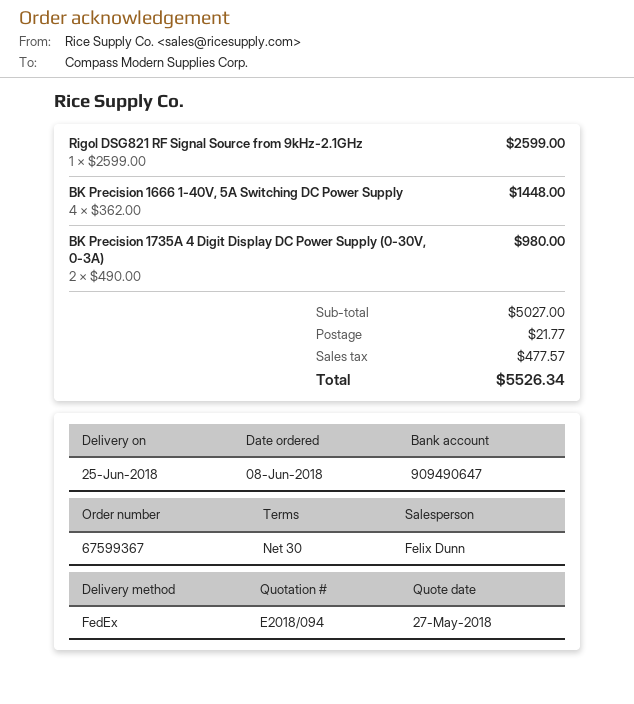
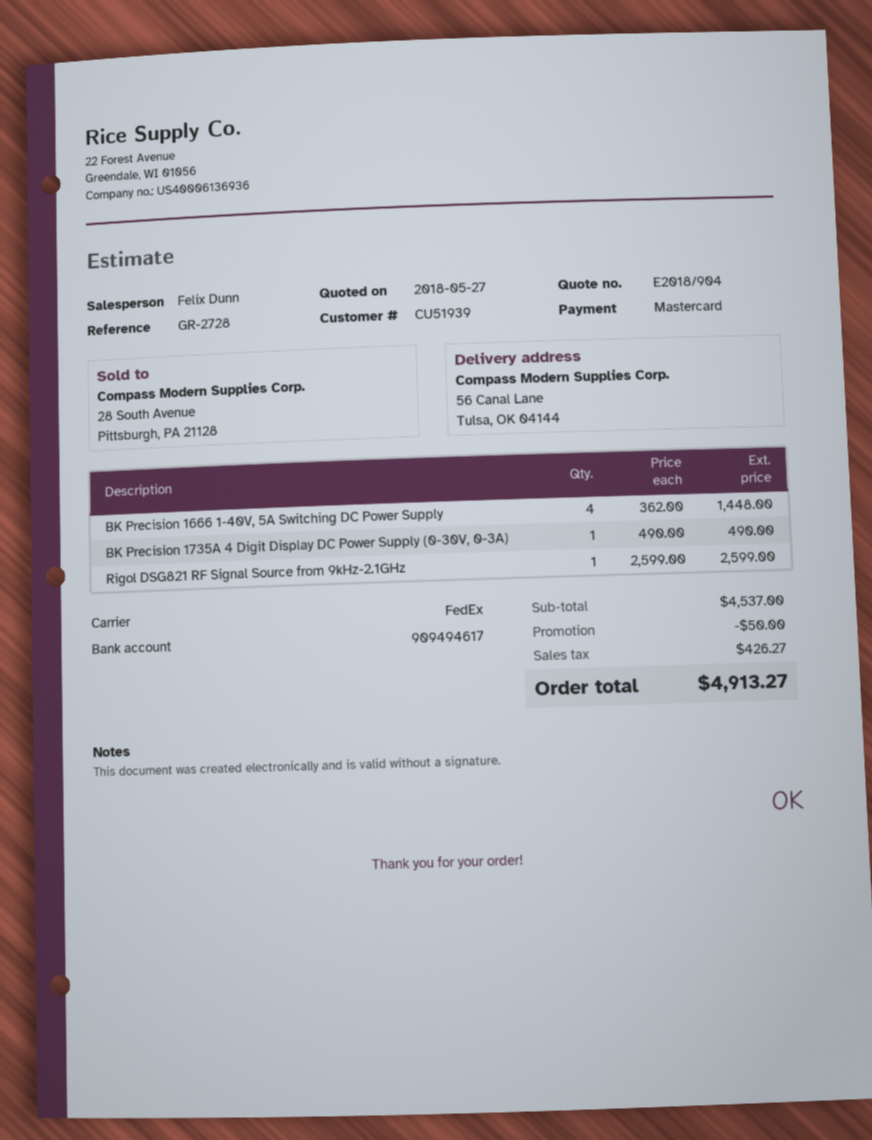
quote number: E2018/094 -> E2018/904
bank account: 909490647 -> 909494617
BK Precision 1735A 4 Digit Display DC Power Supply (0-30V, 0-3A): 2 x 490.00 = 980.00 -> 1 x 490.00 = 490.00
subtotal: 5027.00 -> 4537.00
discount: none -> 50.00
shipping: 21.77 -> none
tax: 477.57 -> 426.27
total: 5526.34 -> 4913.27

